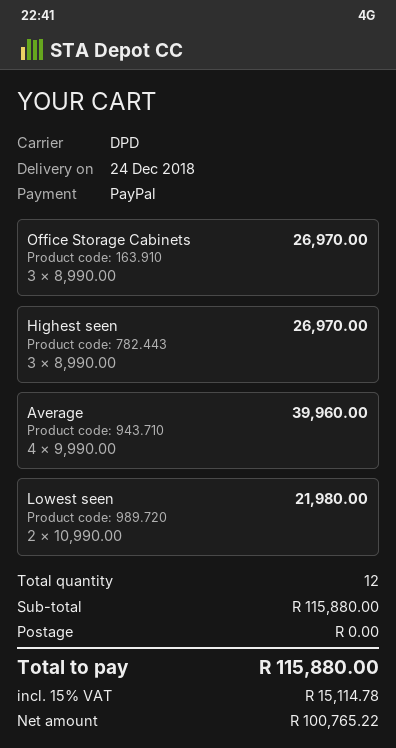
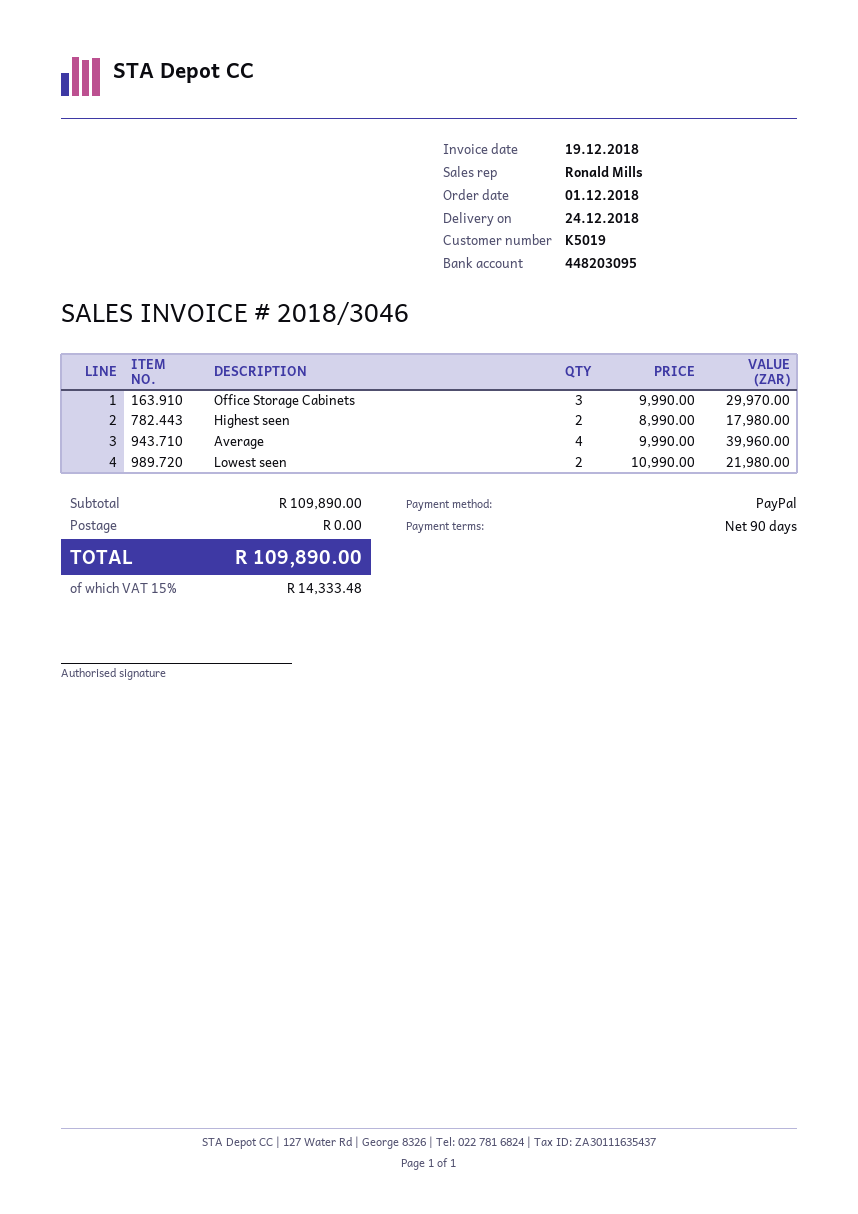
Office Storage Cabinets: 3 x 8990.00 = 26970.00 -> 3 x 9990.00 = 29970.00
Highest seen: 3 x 8990.00 = 26970.00 -> 2 x 8990.00 = 17980.00
subtotal: 115880.00 -> 109890.00
tax: 15% = 15114.78 -> 15% = 14333.48
total: 115880.00 -> 109890.00

